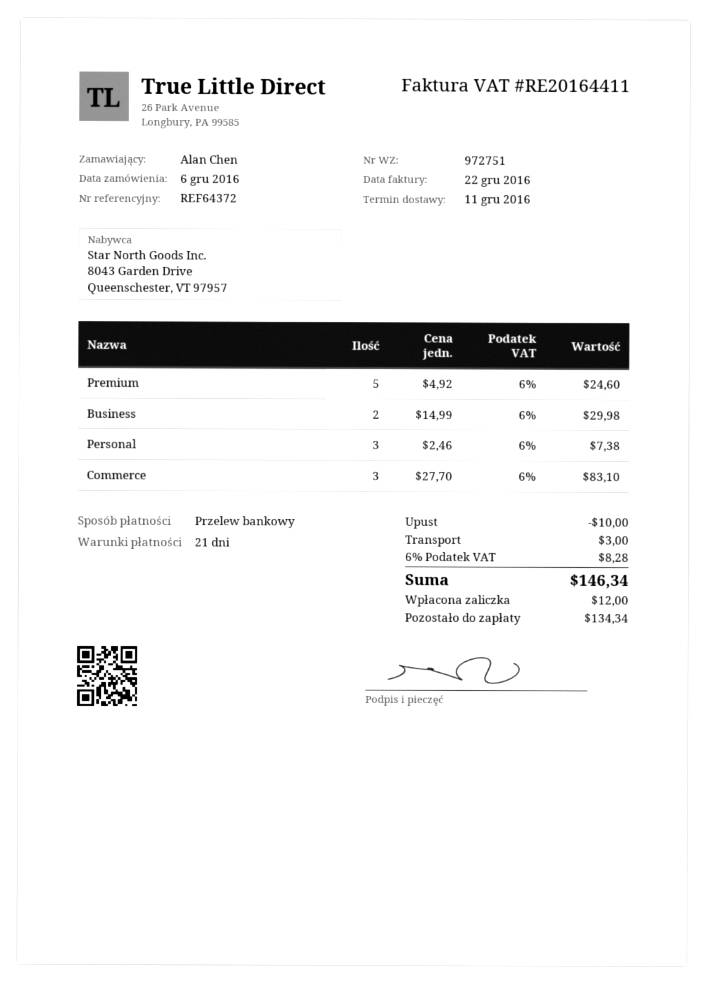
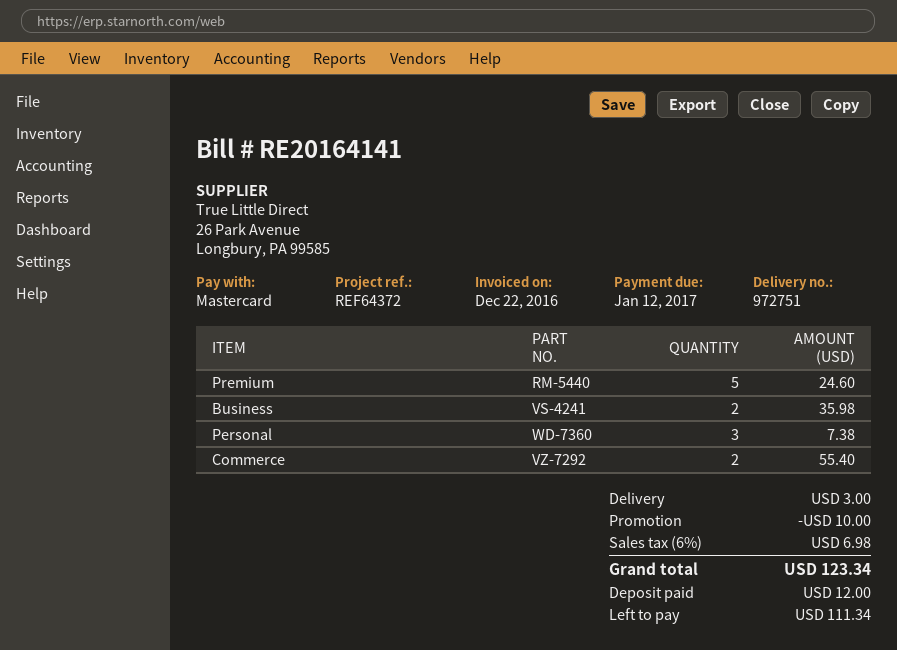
invoice number: RE20164411 -> RE20164141
payment method: bank transfer -> Mastercard
Business: 2 for 29.98 -> 2 for 35.98
Commerce: 3 for 83.10 -> 2 for 55.40
tax: 6% = 8.28 -> 6% = 6.98
total: 146.34 -> 123.34
balance: 134.34 -> 111.34

